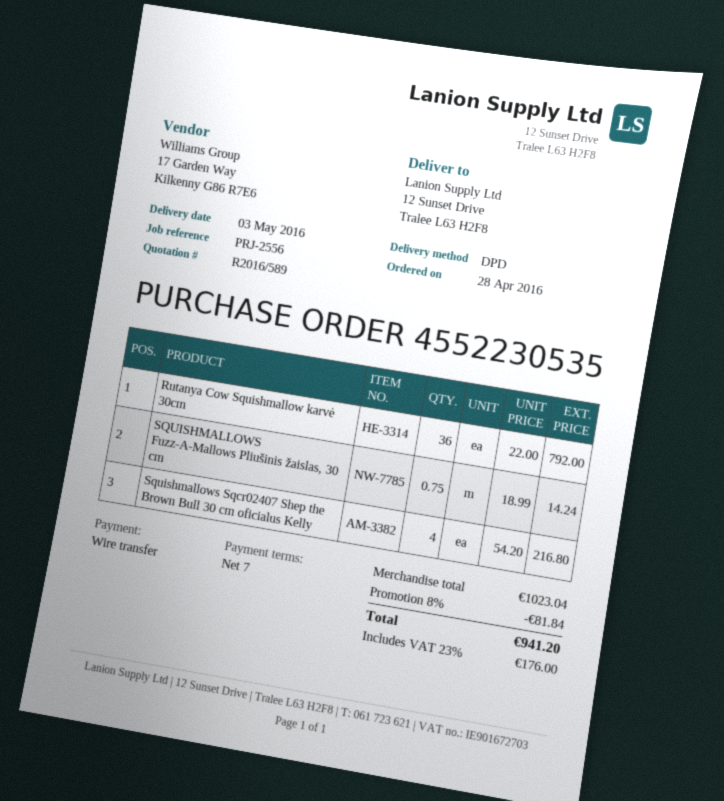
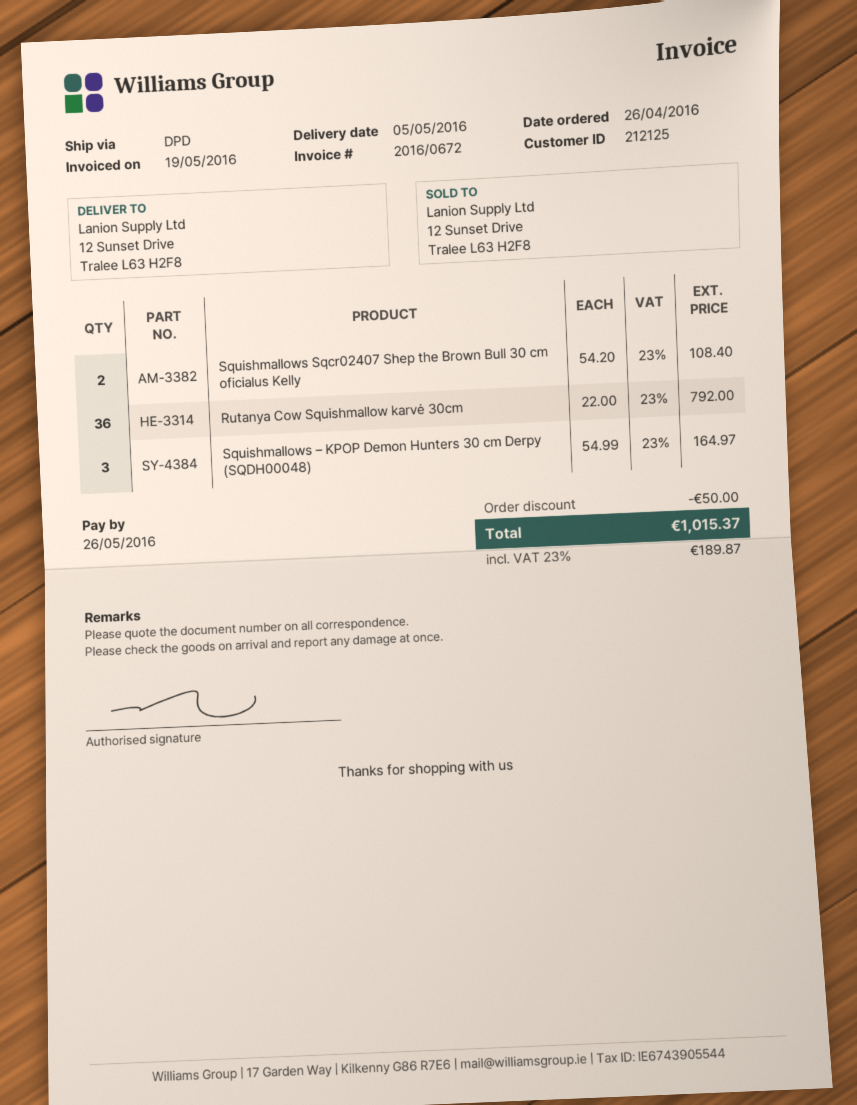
order date: 2016-04-28 -> 2016-04-26
delivery date: 2016-05-03 -> 2016-05-05
SQUISHMALLOWS Fuzz-A-Mallows Pliušinis žaislas, 30 cm: 0.75 x 18.99 = 14.24 -> none
Squishmallows Sqcr02407 Shep the Brown Bull 30 cm oficialus Kelly: 4 x 54.20 = 216.80 -> 2 x 54.20 = 108.40
Squishmallows – KPOP Demon Hunters 30 cm Derpy (SQDH00048): none -> 3 x 54.99 = 164.97
discount: 81.84 -> 50.00
tax: 23% = 176.00 -> 23% = 189.87
total: 941.20 -> 1015.37

